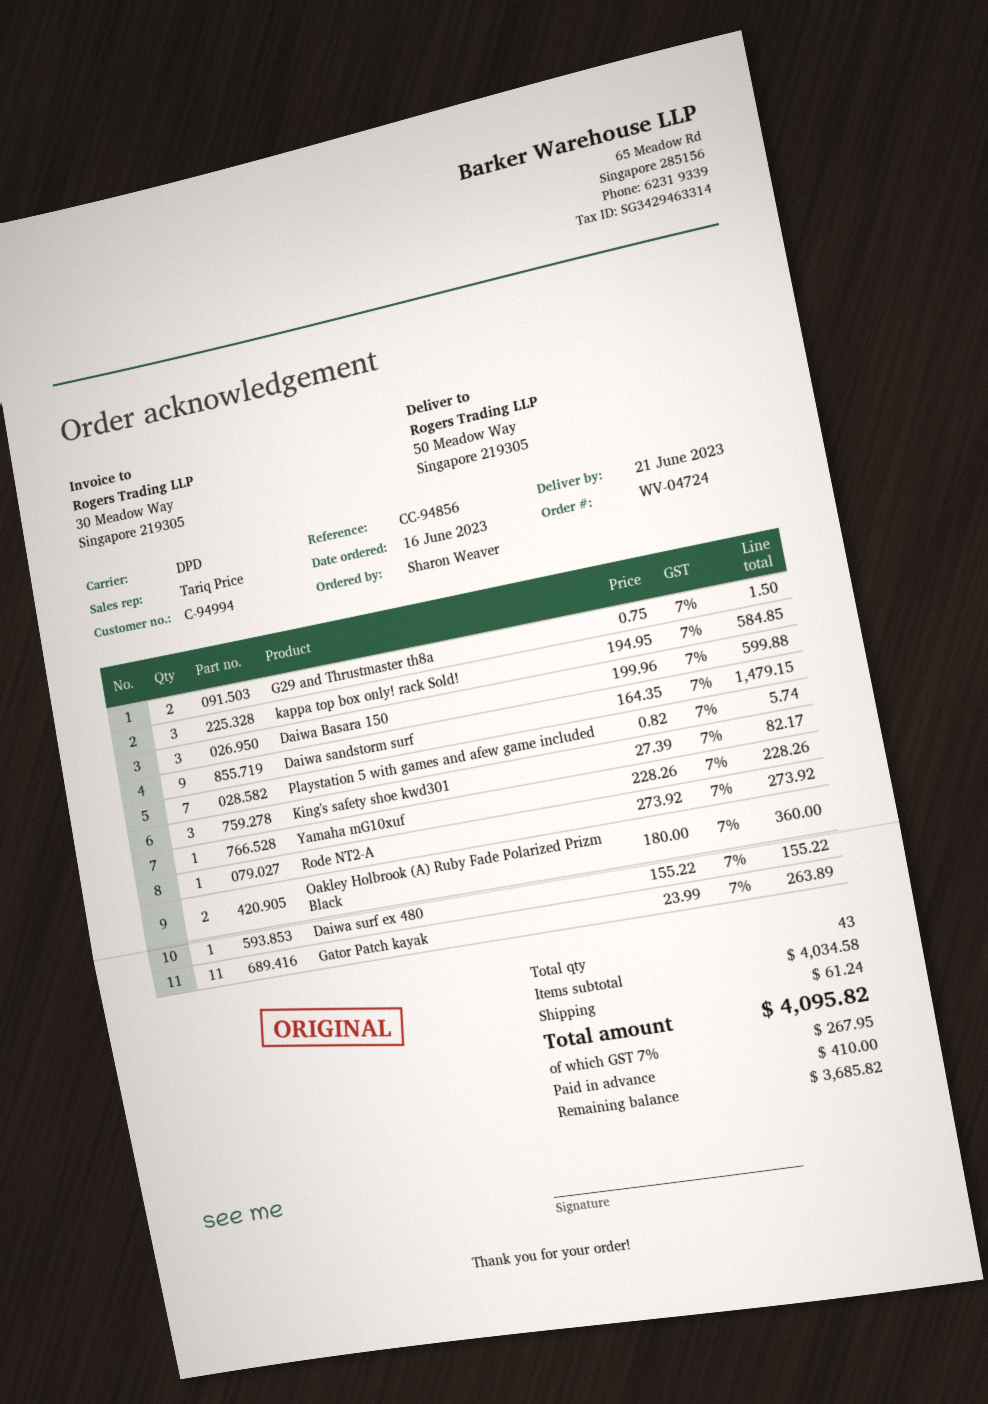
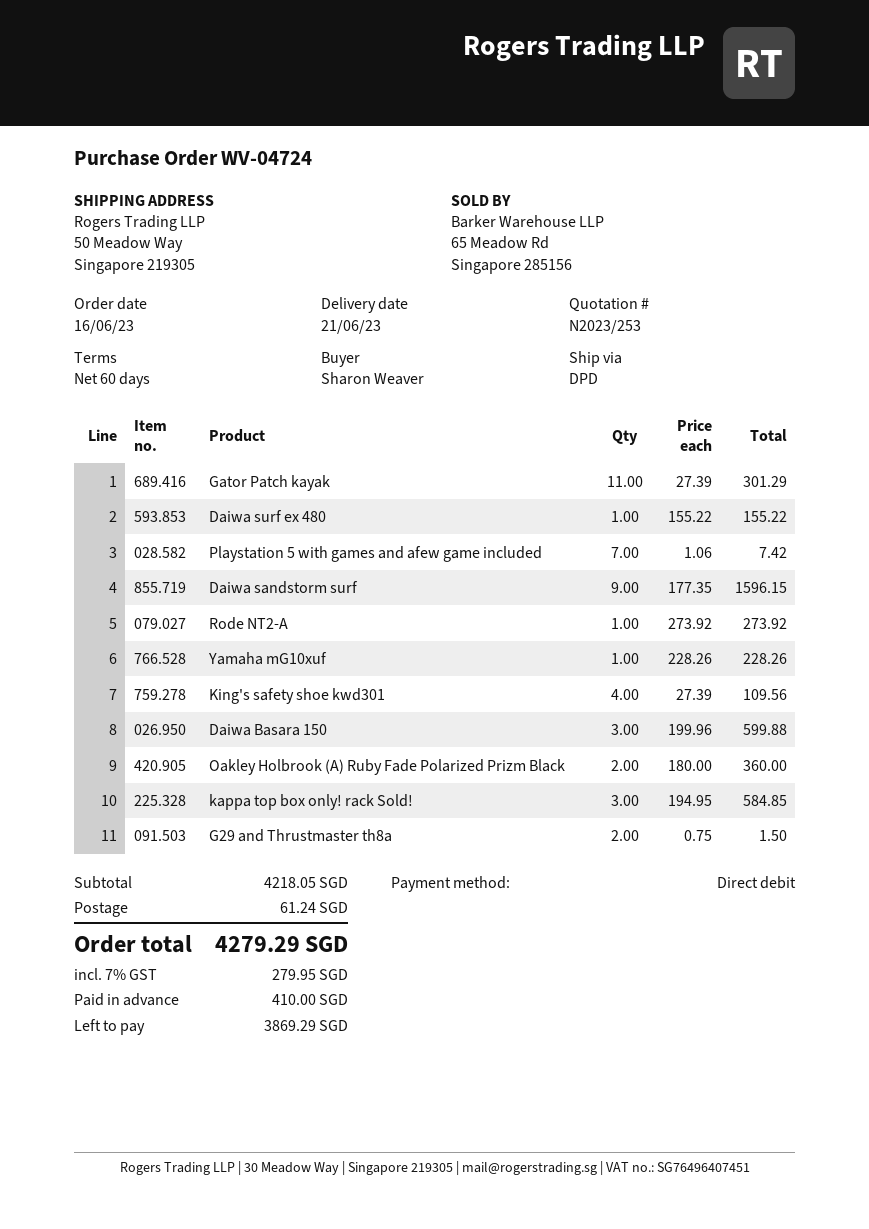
Daiwa sandstorm surf: 9 x 164.35 = 1479.15 -> 9 x 177.35 = 1596.15
Playstation 5 with games and afew game included: 7 x 0.82 = 5.74 -> 7 x 1.06 = 7.42
King's safety shoe kwd301: 3 x 27.39 = 82.17 -> 4 x 27.39 = 109.56
Gator Patch kayak: 11 x 23.99 = 263.89 -> 11 x 27.39 = 301.29
subtotal: 4034.58 -> 4218.05
tax: 7% = 267.95 -> 7% = 279.95
total: 4095.82 -> 4279.29
balance: 3685.82 -> 3869.29

